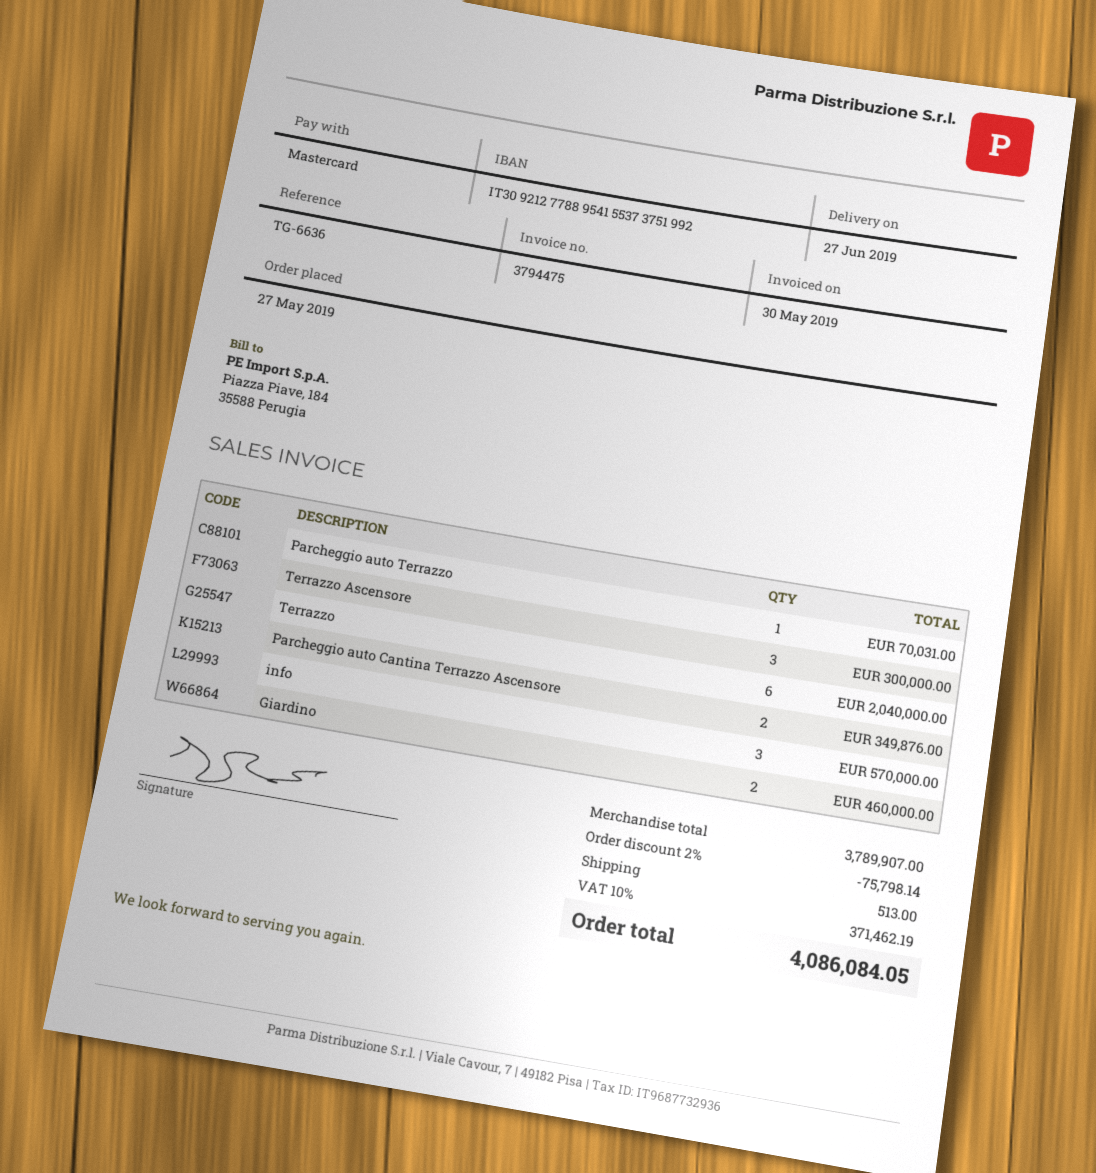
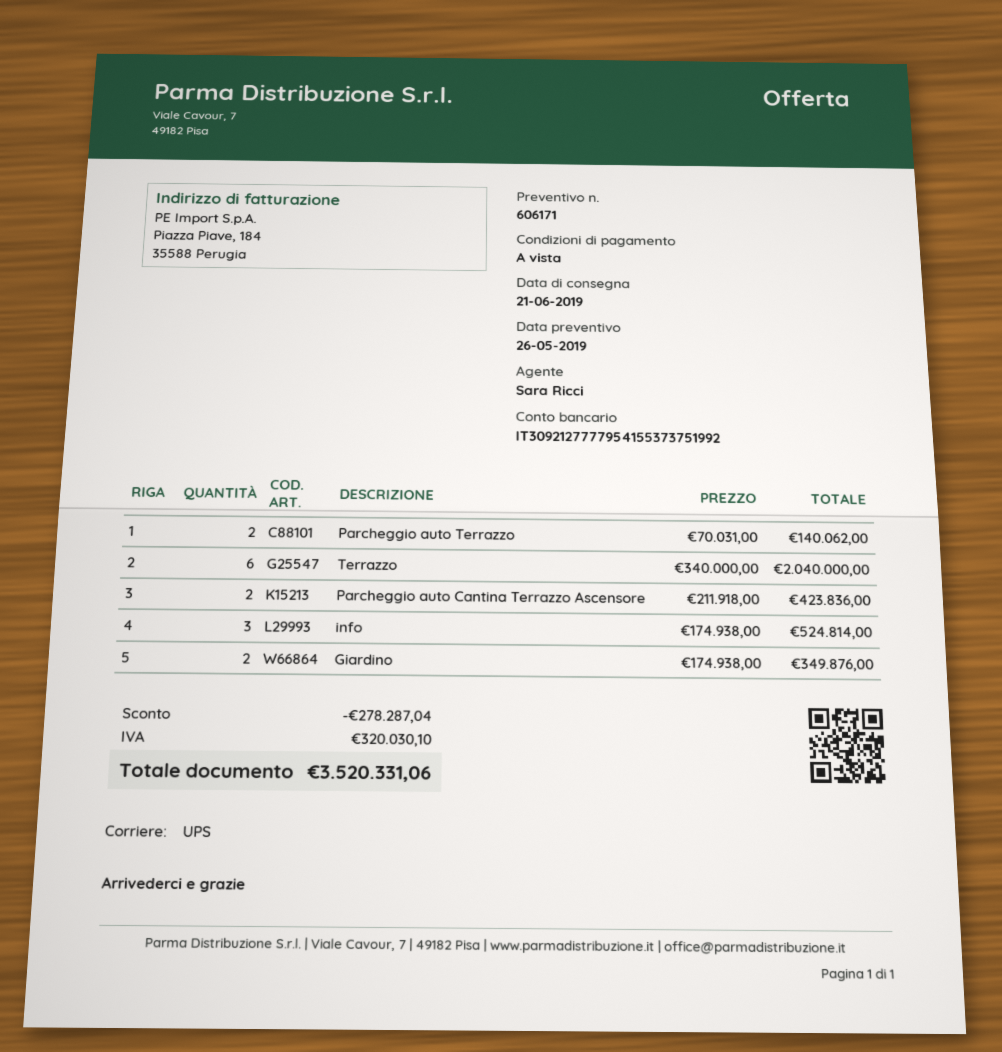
delivery date: 2019-06-27 -> 2019-06-21
bank account: IT3092127788954155373751992 -> IT3092127777954155373751992
Parcheggio auto Terrazzo: 1 for 70031.00 -> 2 for 140062.00
Terrazzo Ascensore: 3 for 300000.00 -> none
Parcheggio auto Cantina Terrazzo Ascensore: 2 for 349876.00 -> 2 for 423836.00
info: 3 for 570000.00 -> 3 for 524814.00
Giardino: 2 for 460000.00 -> 2 for 349876.00
discount: 75798.14 -> 278287.04
shipping: 513.00 -> none
tax: 371462.19 -> 320030.10
total: 4086084.05 -> 3520331.06

